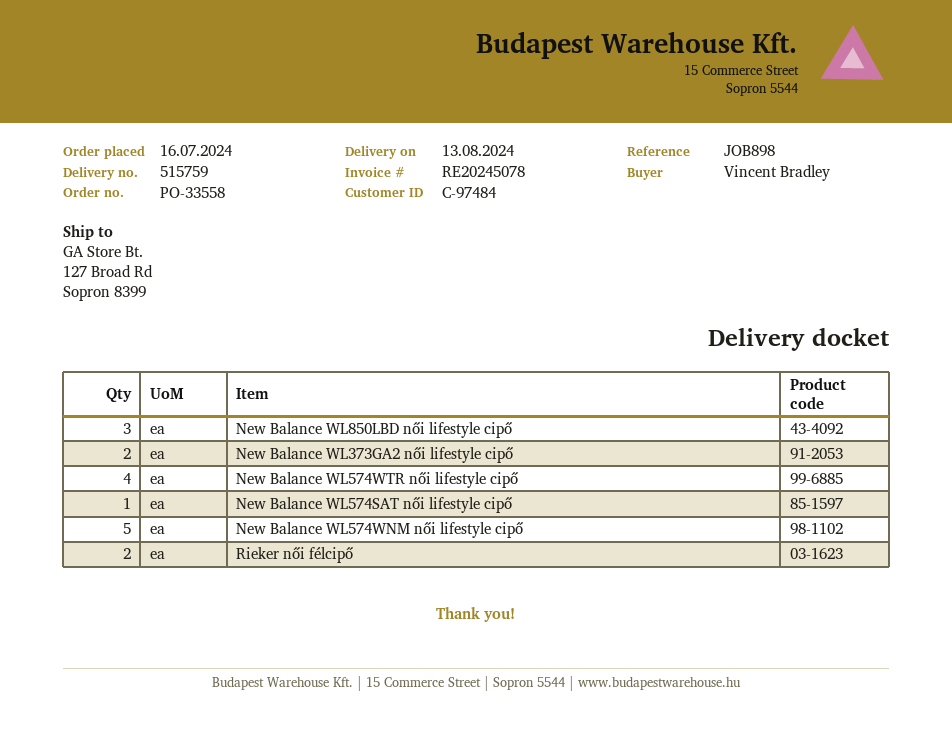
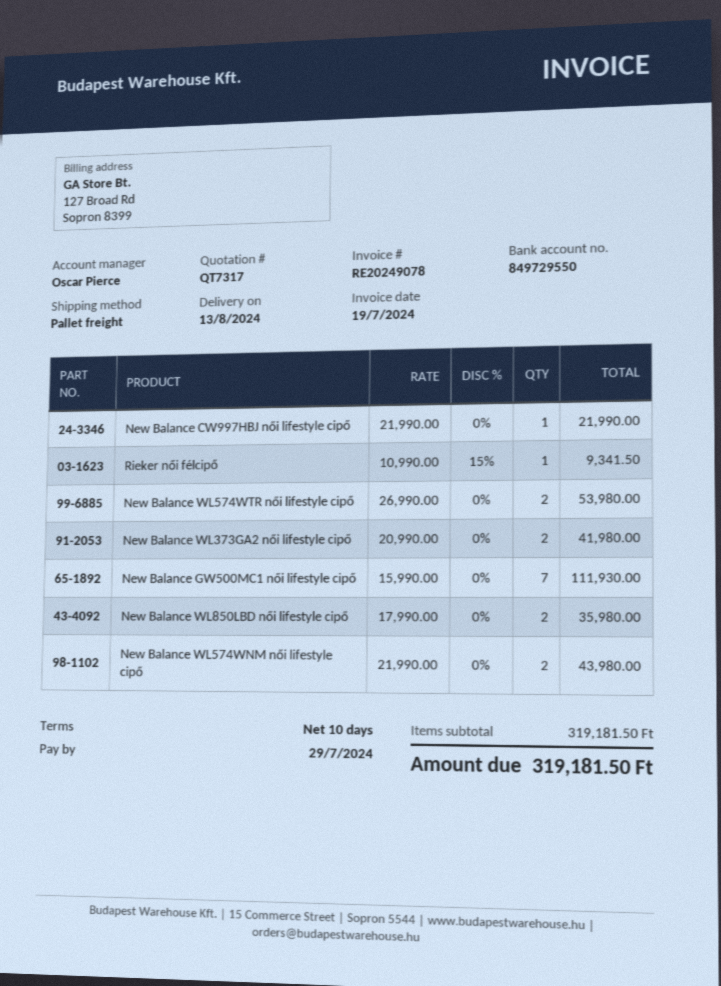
invoice number: RE20245078 -> RE20249078
New Balance WL850LBD női lifestyle cipő: 3 -> 2
New Balance WL574WTR női lifestyle cipő: 4 -> 2
New Balance WL574SAT női lifestyle cipő: 1 -> none
New Balance WL574WNM női lifestyle cipő: 5 -> 2
Rieker női félcipő: 2 -> 1
New Balance CW997HBJ női lifestyle cipő: none -> 1
New Balance GW500MC1 női lifestyle cipő: none -> 7

